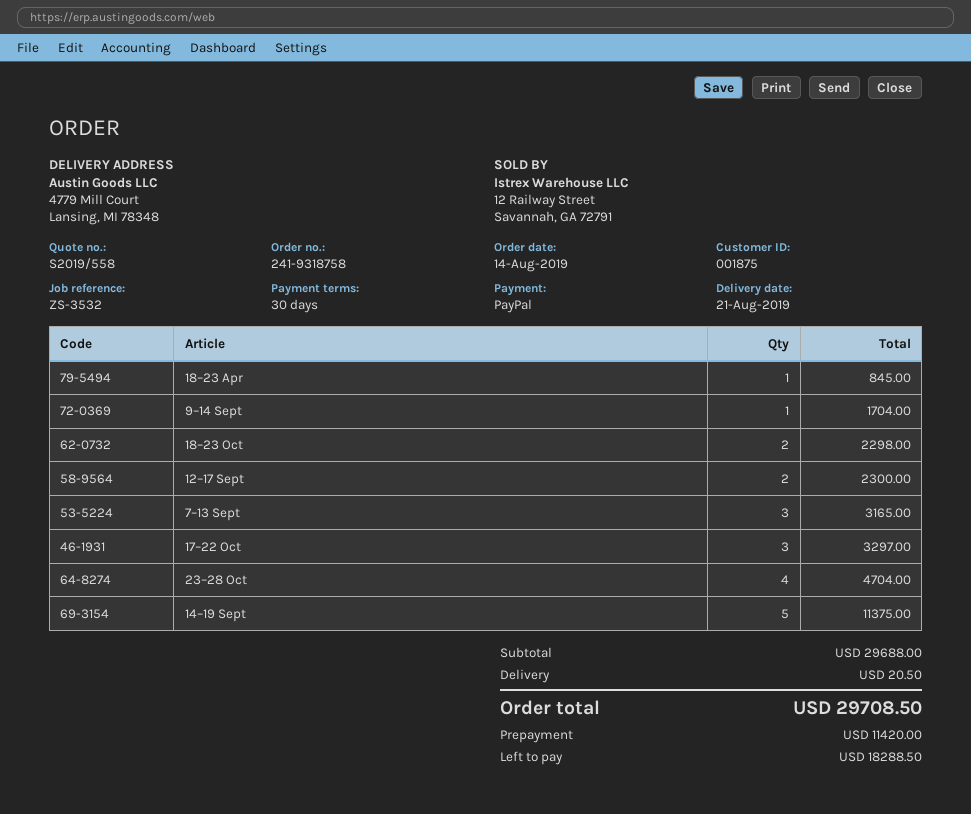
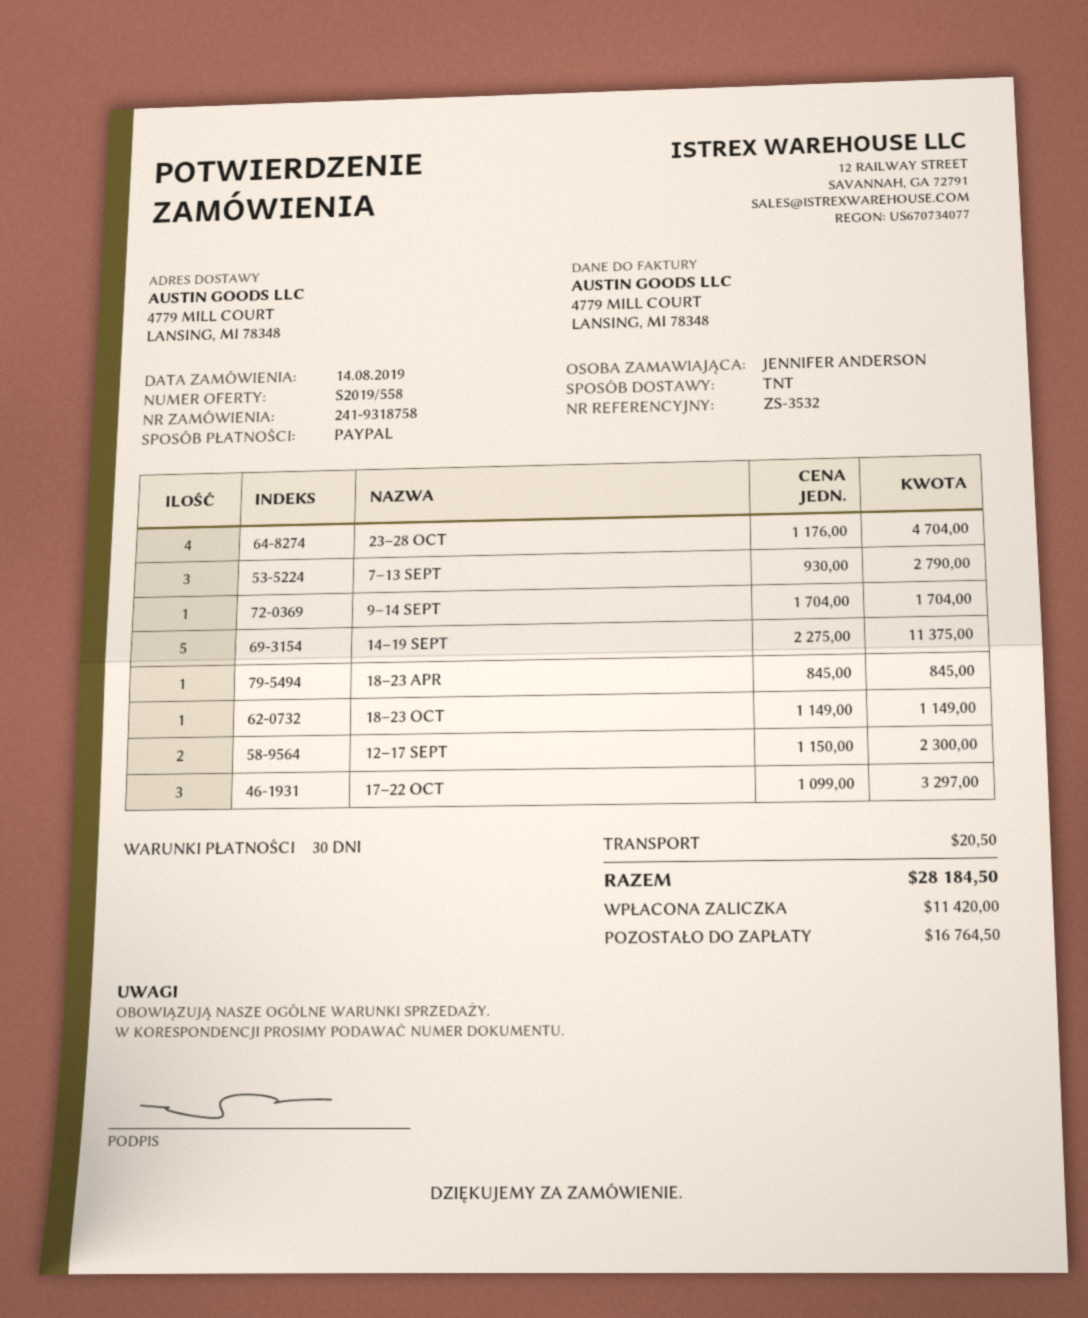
18–23 Oct: 2 for 2298.00 -> 1 for 1149.00
7–13 Sept: 3 for 3165.00 -> 3 for 2790.00
total: 29708.50 -> 28184.50
balance: 18288.50 -> 16764.50

